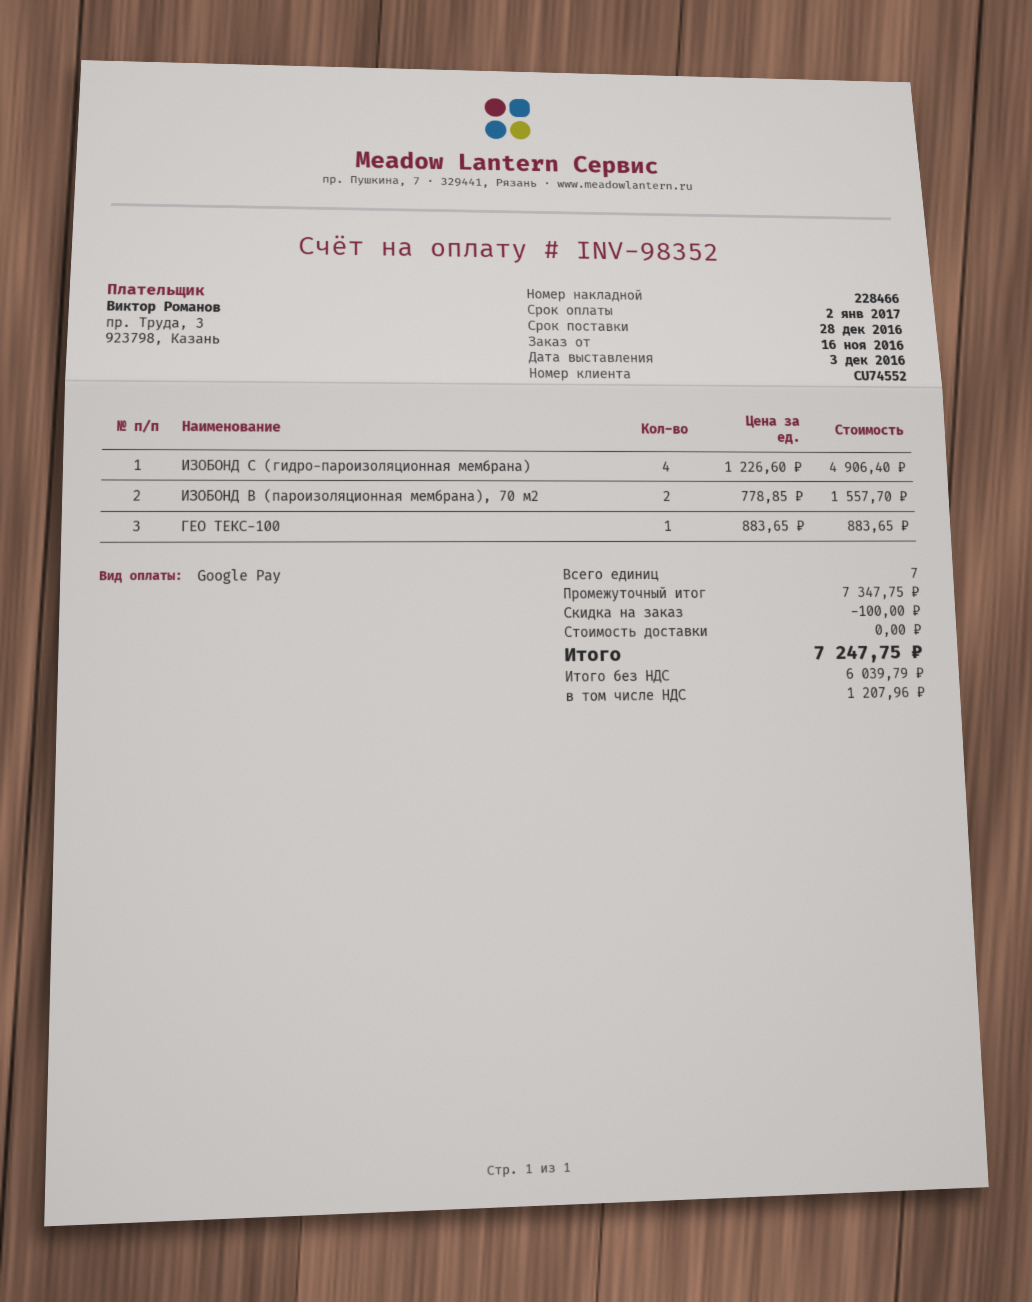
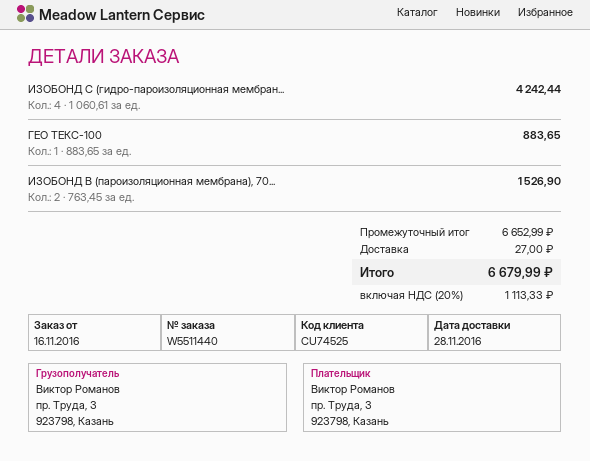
delivery date: 2016-12-28 -> 2016-11-28
customer number: CU74552 -> CU74525
ИЗОБОНД С (гидро-пароизоляционная мембрана): 4 x 1226.60 = 4906.40 -> 4 x 1060.61 = 4242.44
ИЗОБОНД В (пароизоляционная мембрана), 70 м2: 2 x 778.85 = 1557.70 -> 2 x 763.45 = 1526.90
subtotal: 7347.75 -> 6652.99
discount: 100.00 -> none
shipping: 0.00 -> 27.00
tax: 1207.96 -> 1113.33
total: 7247.75 -> 6679.99

